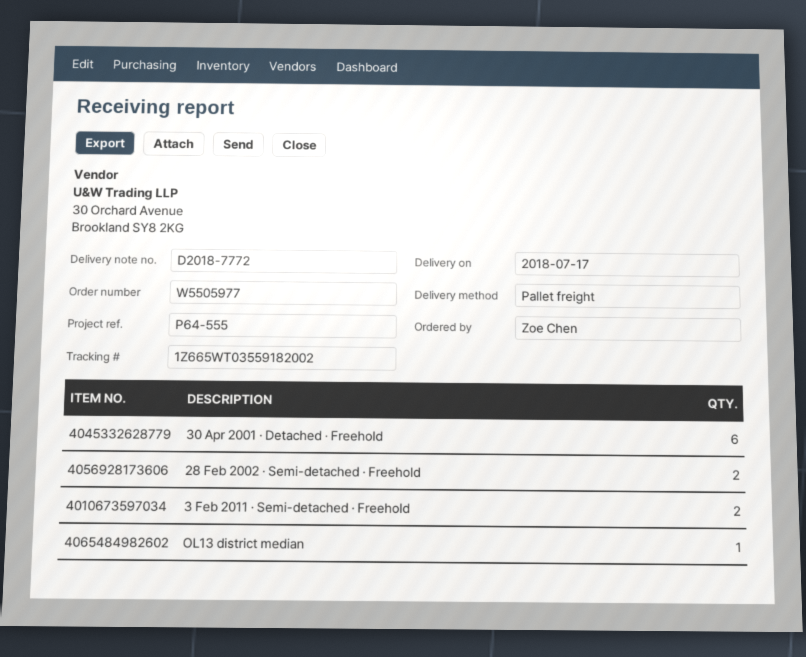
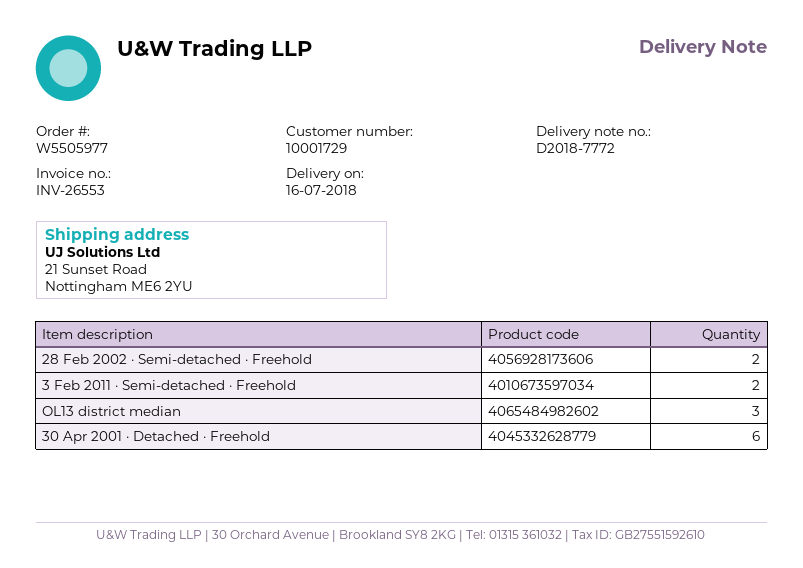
delivery date: 2018-07-17 -> 2018-07-16
OL13 district median: 1 -> 3

